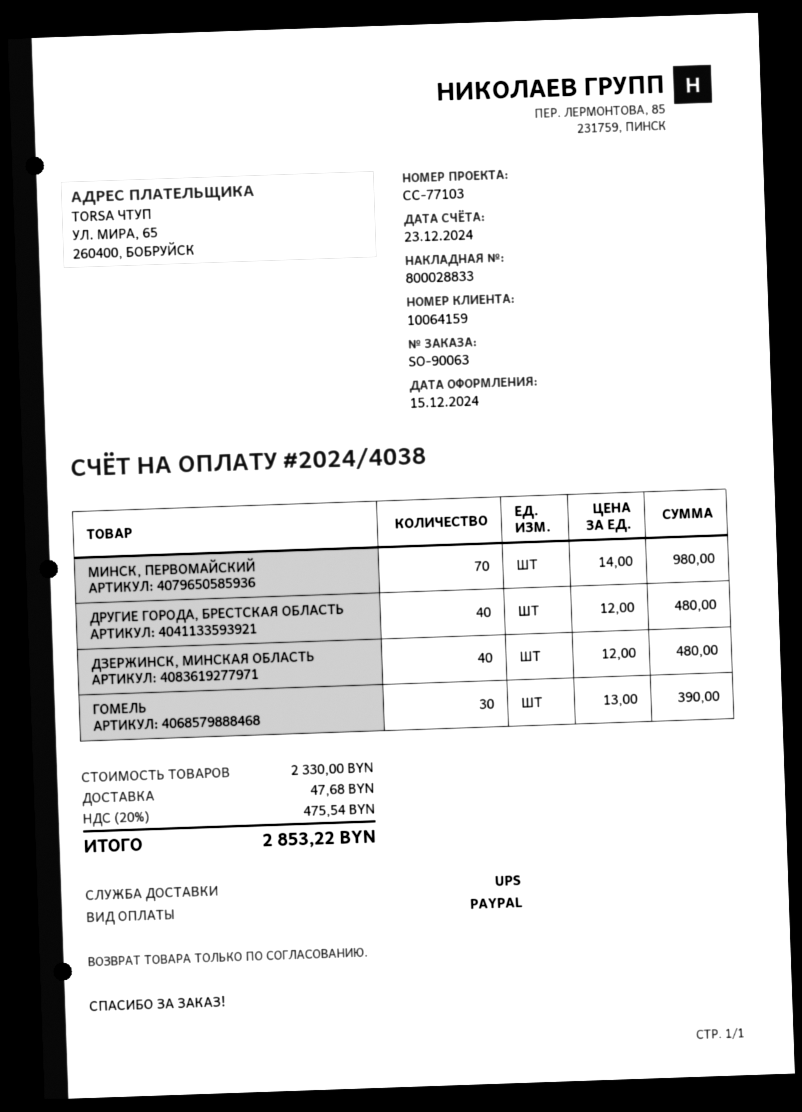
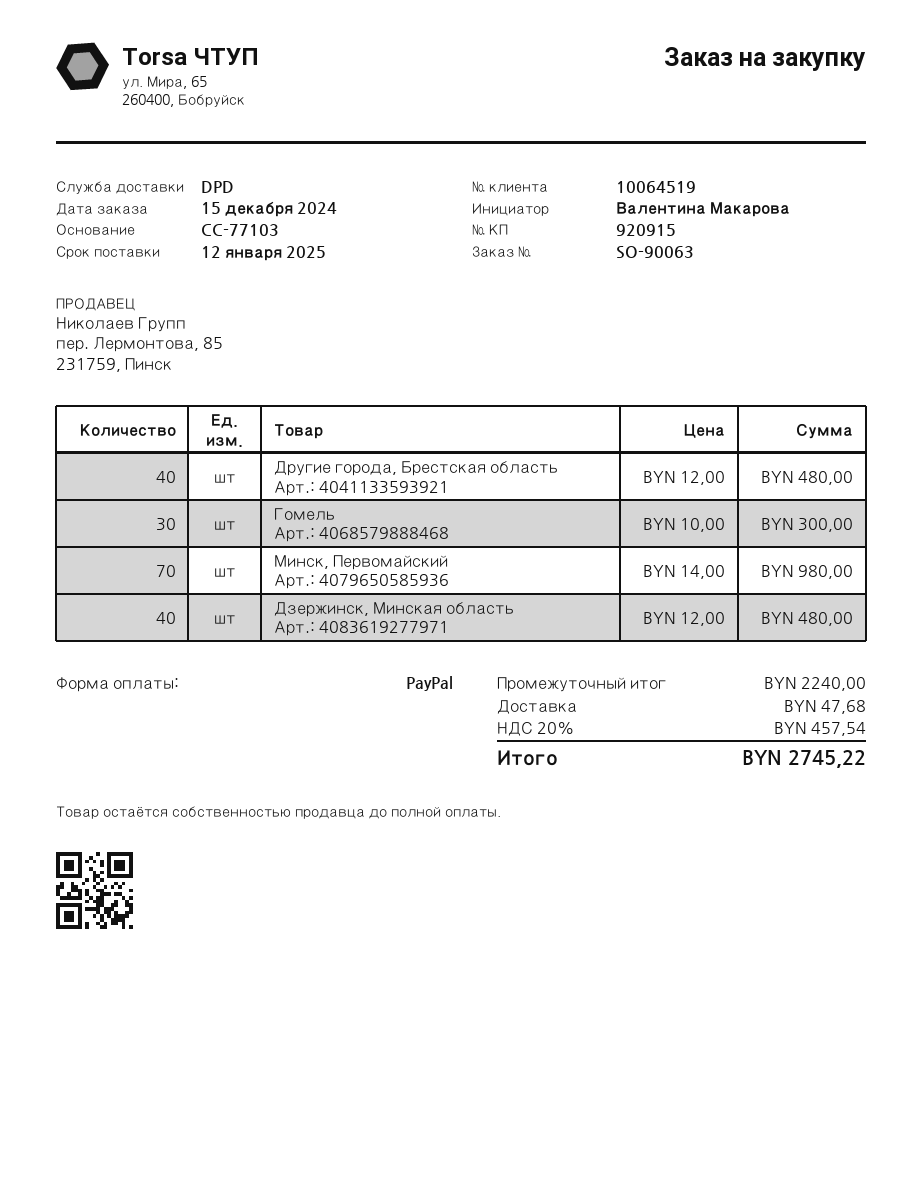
customer number: 10064159 -> 10064519
shipping method: UPS -> DPD
ГОМЕЛЬ: 30 x 13.00 = 390.00 -> 30 x 10.00 = 300.00
subtotal: 2330.00 -> 2240.00
tax: 20% = 475.54 -> 20% = 457.54
total: 2853.22 -> 2745.22

